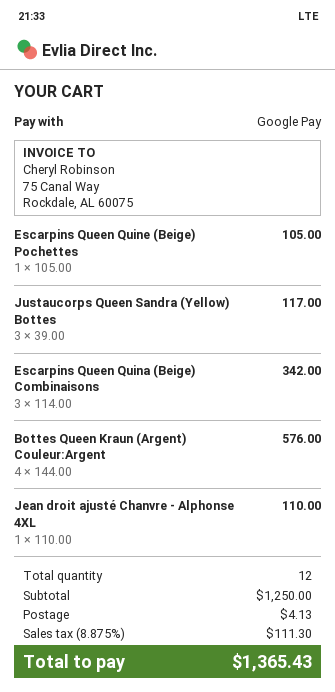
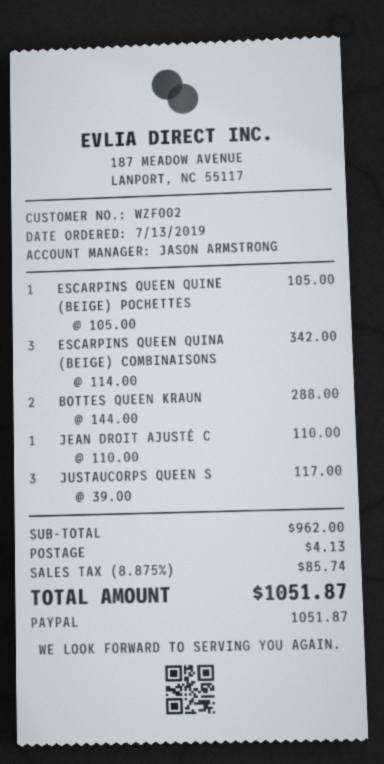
payment method: Google Pay -> PayPal
Bottes Queen Kraun (Argent) Couleur:Argent: 4 x 144.00 = 576.00 -> 2 x 144.00 = 288.00
subtotal: 1250.00 -> 962.00
tax: 8.875% = 111.30 -> 8.875% = 85.74
total: 1365.43 -> 1051.87

